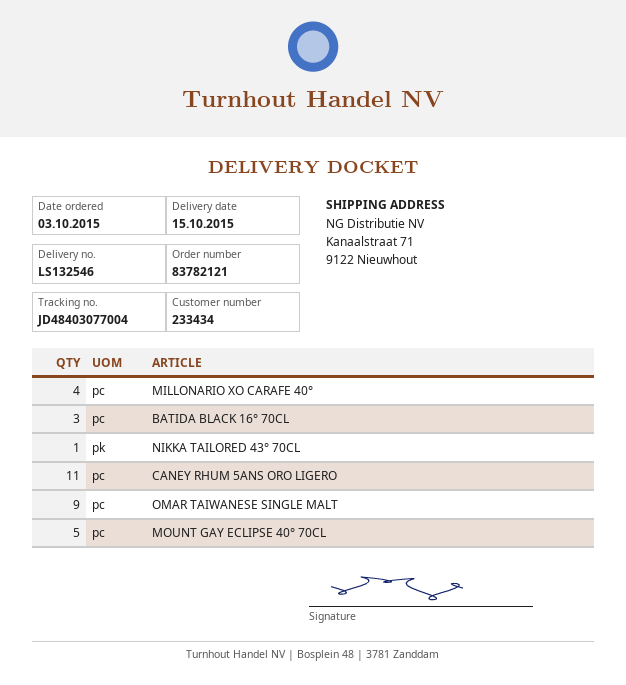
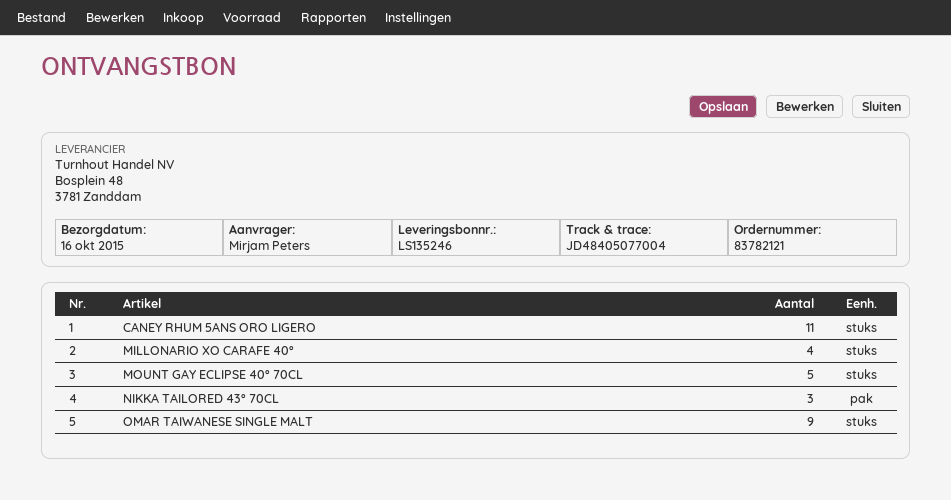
delivery note number: LS132546 -> LS135246
delivery date: 2015-10-15 -> 2015-10-16
tracking number: JD48403077004 -> JD48405077004
BATIDA BLACK 16° 70CL: 3 -> none
NIKKA TAILORED 43° 70CL: 1 -> 3

